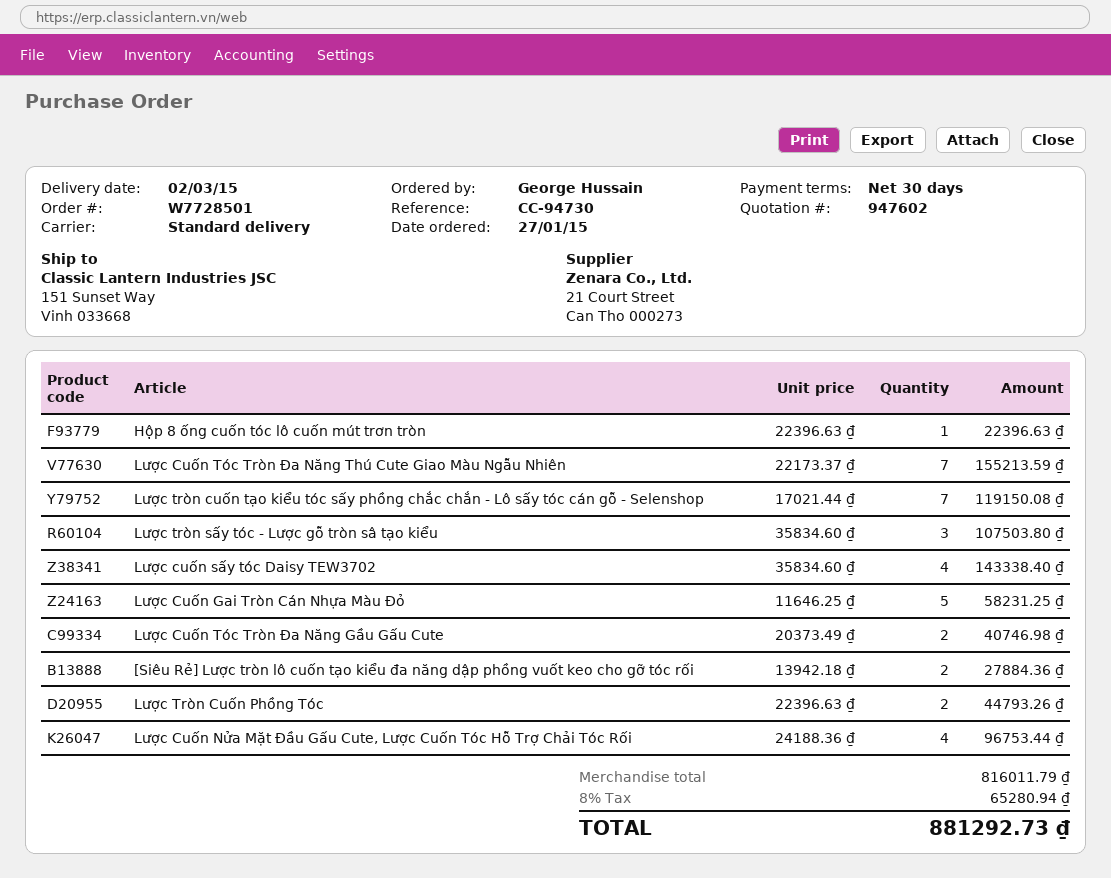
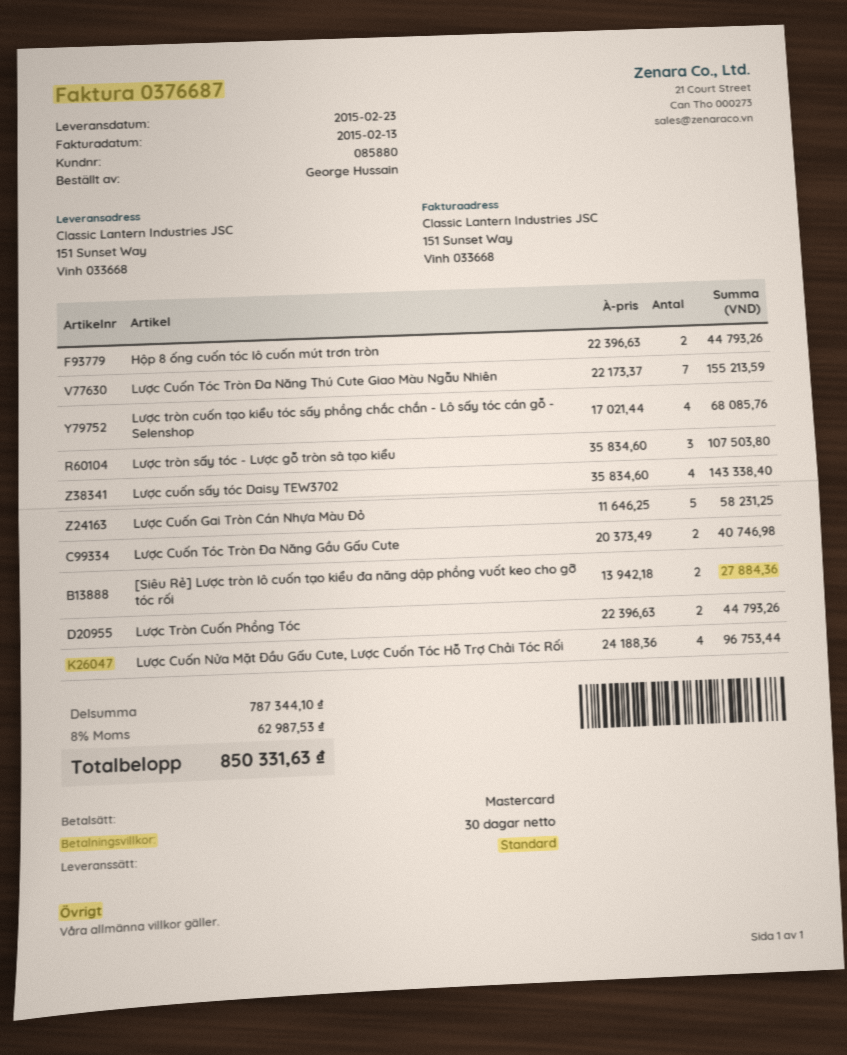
delivery date: 2015-03-02 -> 2015-02-23
Hộp 8 ống cuốn tóc lô cuốn mút trơn tròn: 1 x 22396.63 = 22396.63 -> 2 x 22396.63 = 44793.26
Lược tròn cuốn tạo kiểu tóc sấy phồng chắc chắn - Lô sấy tóc cán gỗ - Selenshop: 7 x 17021.44 = 119150.08 -> 4 x 17021.44 = 68085.76
subtotal: 816011.79 -> 787344.10
tax: 8% = 65280.94 -> 8% = 62987.53
total: 881292.73 -> 850331.63

